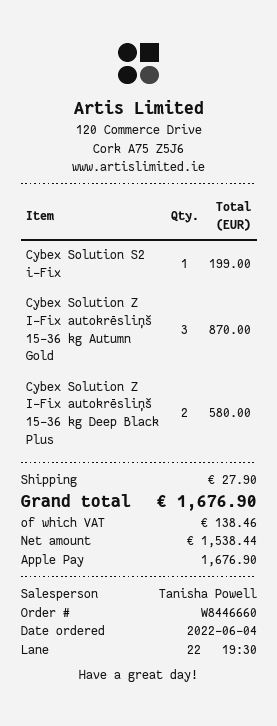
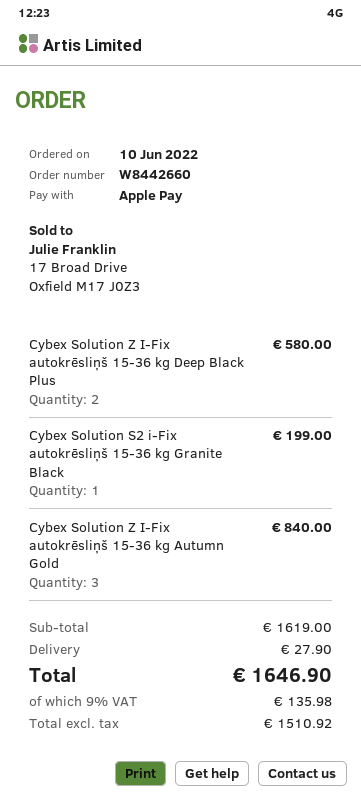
order number: W8446660 -> W8442660
order date: 2022-06-04 -> 2022-06-10
Cybex Solution Z I-Fix autokrēsliņš 15-36 kg Autumn Gold: 3 for 870.00 -> 3 for 840.00
net: 1538.44 -> 1510.92
tax: 138.46 -> 135.98
total: 1676.90 -> 1646.90

